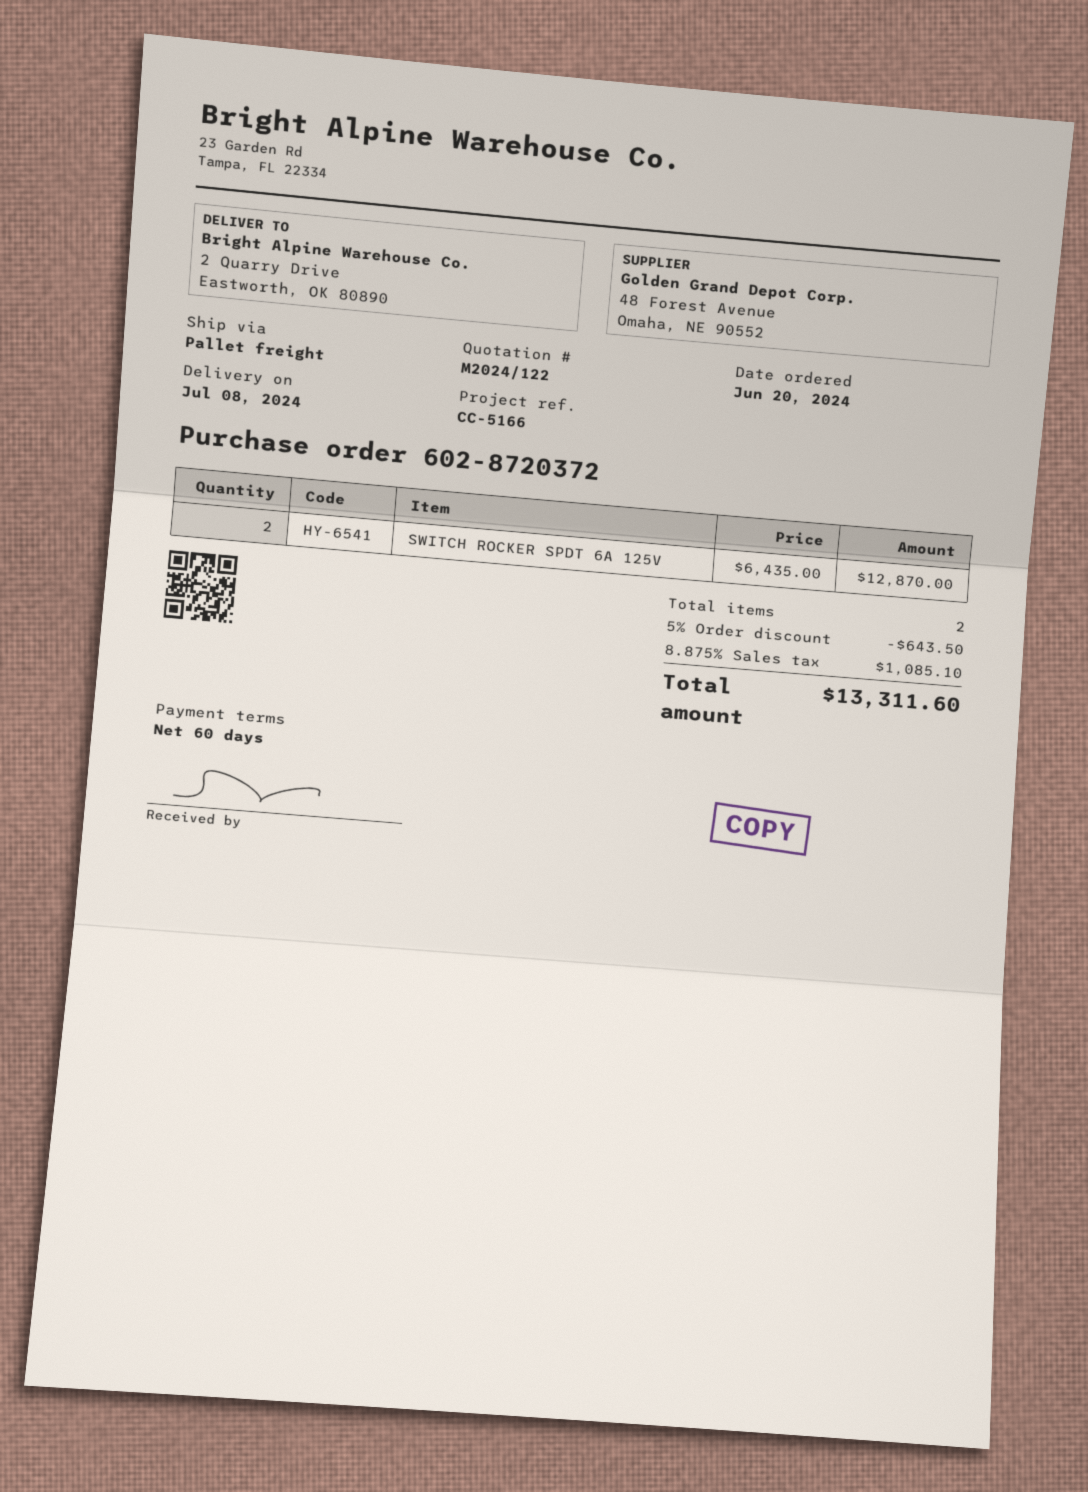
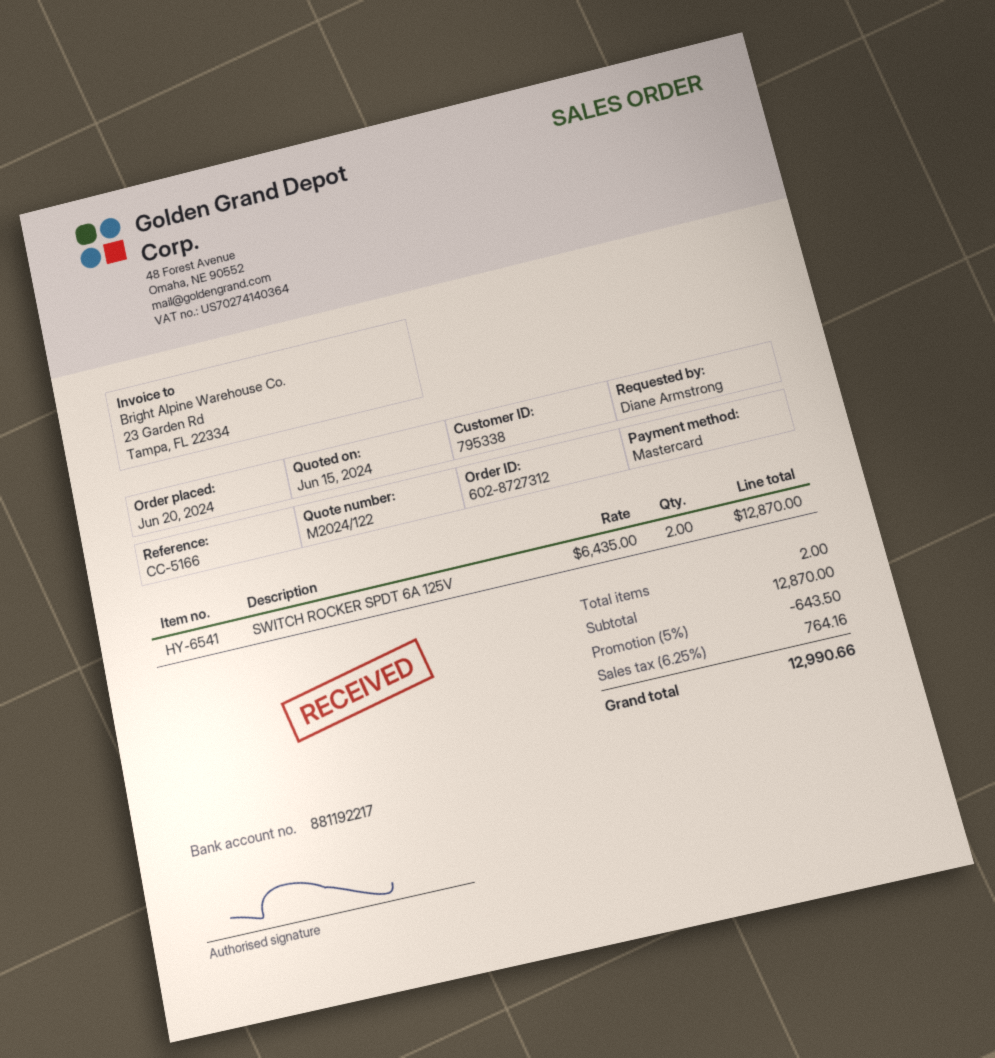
order number: 602-8720372 -> 602-8727312
tax: 8.875% = 1085.10 -> 6.25% = 764.16
total: 13311.60 -> 12990.66

